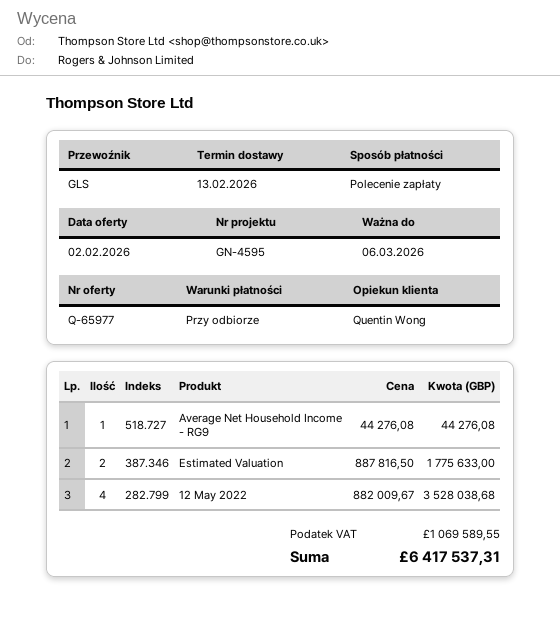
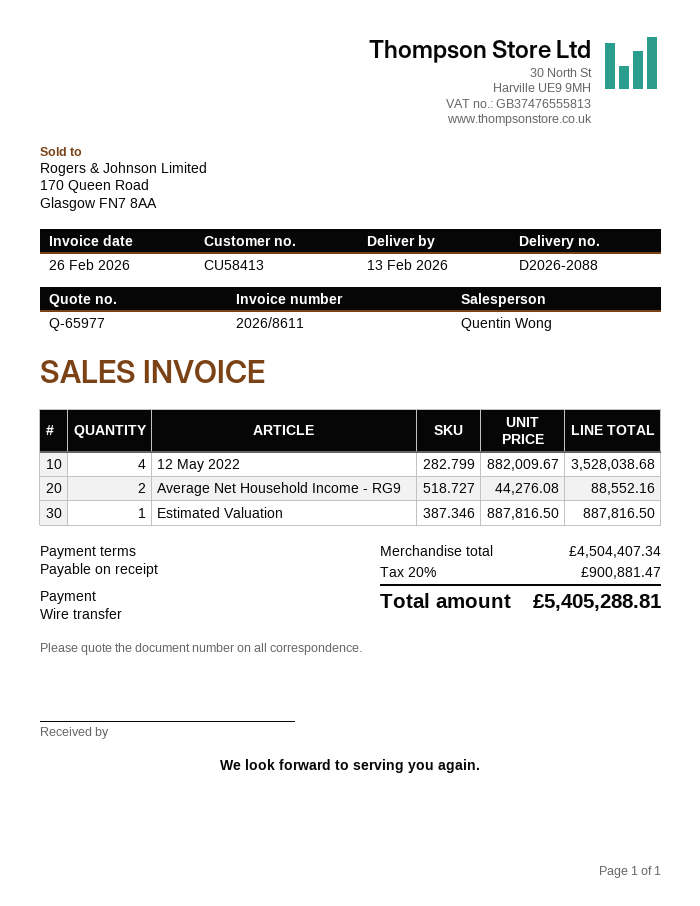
payment method: direct debit -> bank transfer
Average Net Household Income - RG9: 1 x 44276.08 = 44276.08 -> 2 x 44276.08 = 88552.16
Estimated Valuation: 2 x 887816.50 = 1775633.00 -> 1 x 887816.50 = 887816.50
tax: 1069589.55 -> 900881.47
total: 6417537.31 -> 5405288.81

